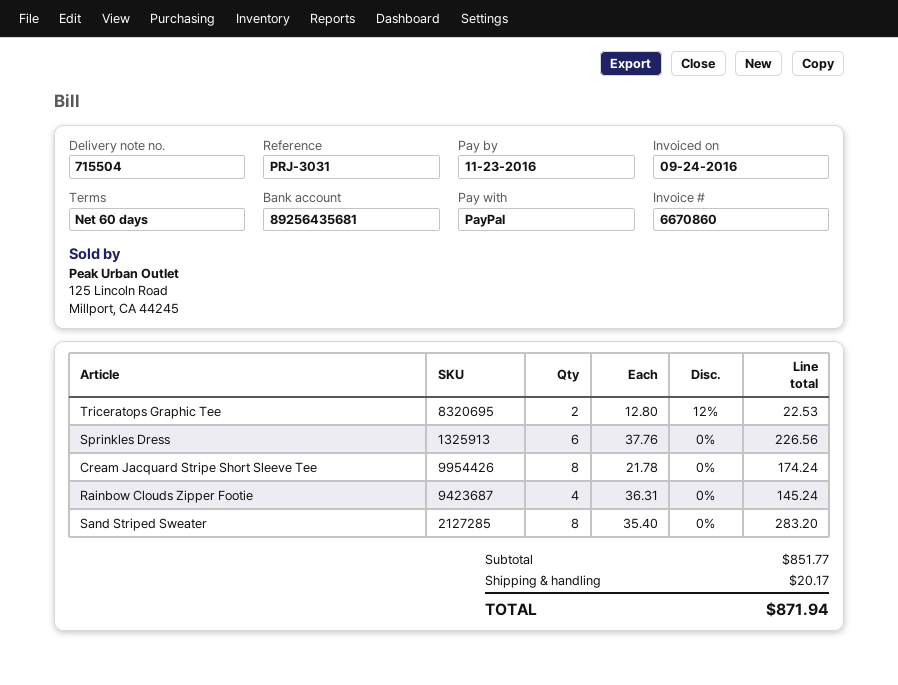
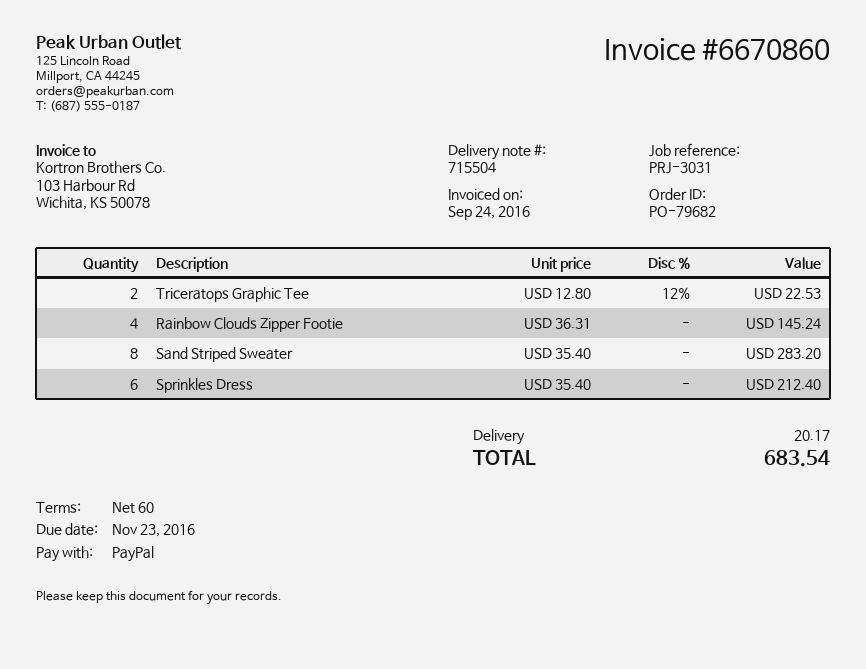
Sprinkles Dress: 6 x 37.76 = 226.56 -> 6 x 35.40 = 212.40
Cream Jacquard Stripe Short Sleeve Tee: 8 x 21.78 = 174.24 -> none
total: 871.94 -> 683.54

